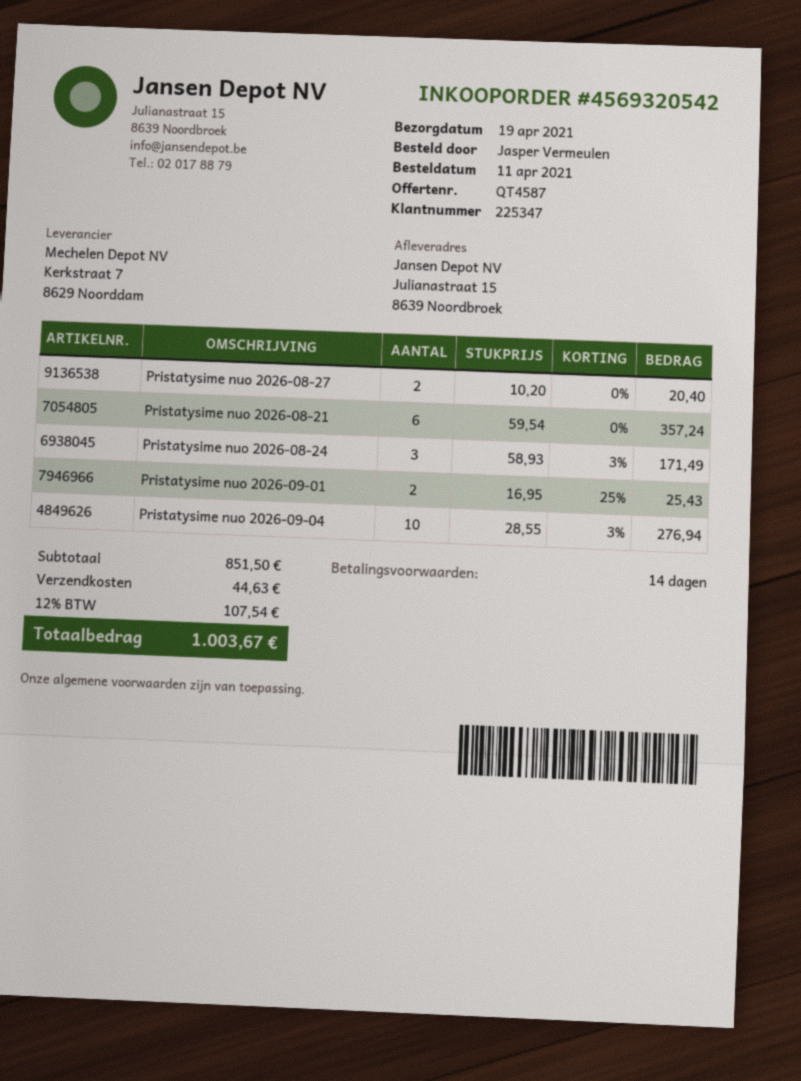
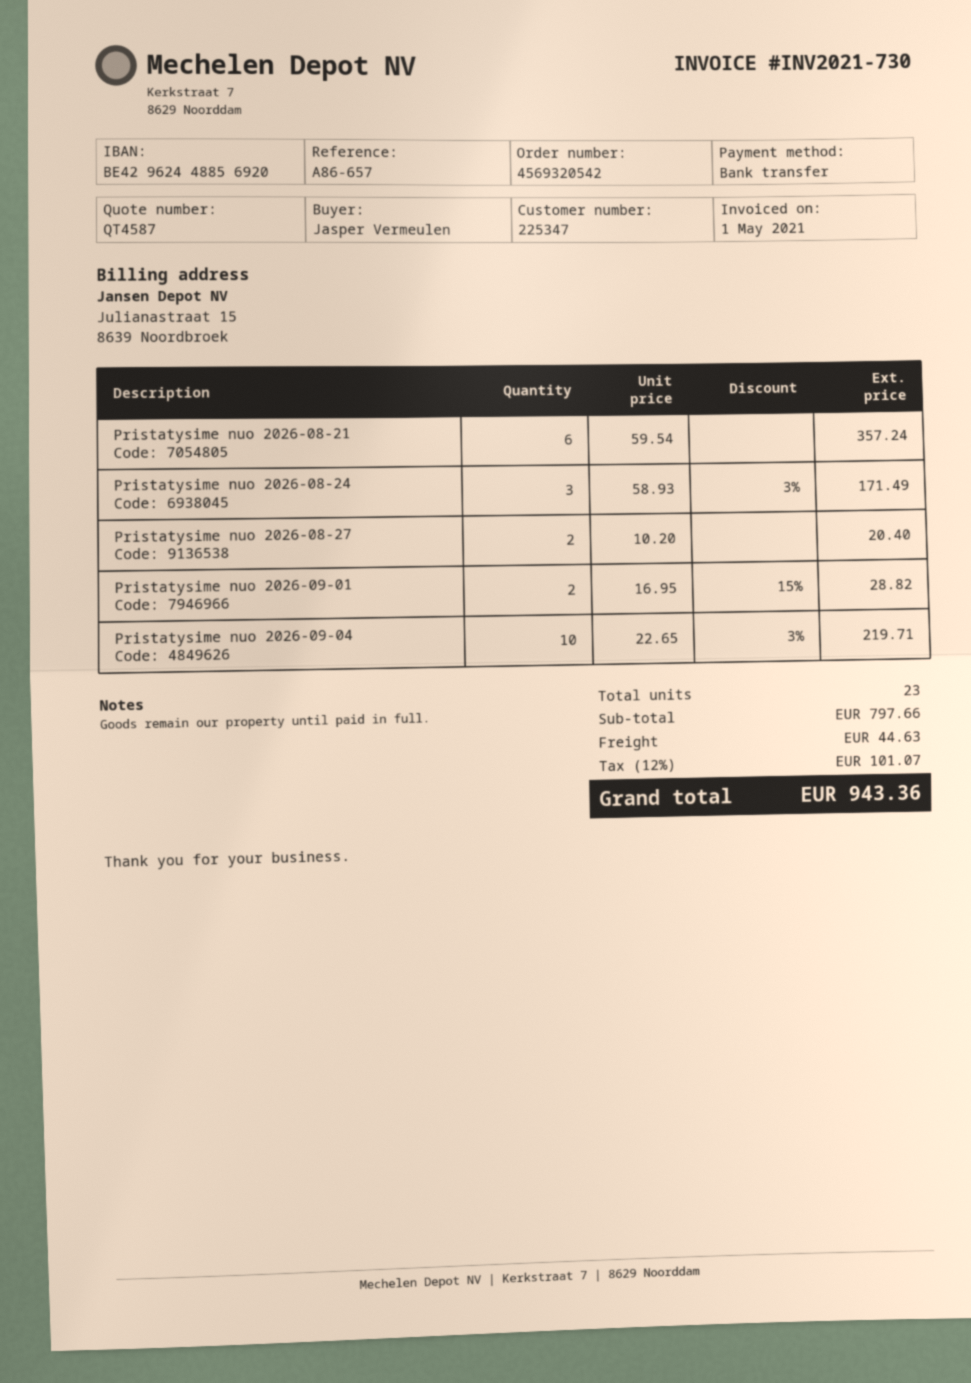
Pristatysime nuo 2026‑09‑01: 2 x 16.95 - 25% = 25.43 -> 2 x 16.95 - 15% = 28.82
Pristatysime nuo 2026‑09‑04: 10 x 28.55 - 3% = 276.94 -> 10 x 22.65 - 3% = 219.71
subtotal: 851.50 -> 797.66
tax: 12% = 107.54 -> 12% = 101.07
total: 1003.67 -> 943.36

